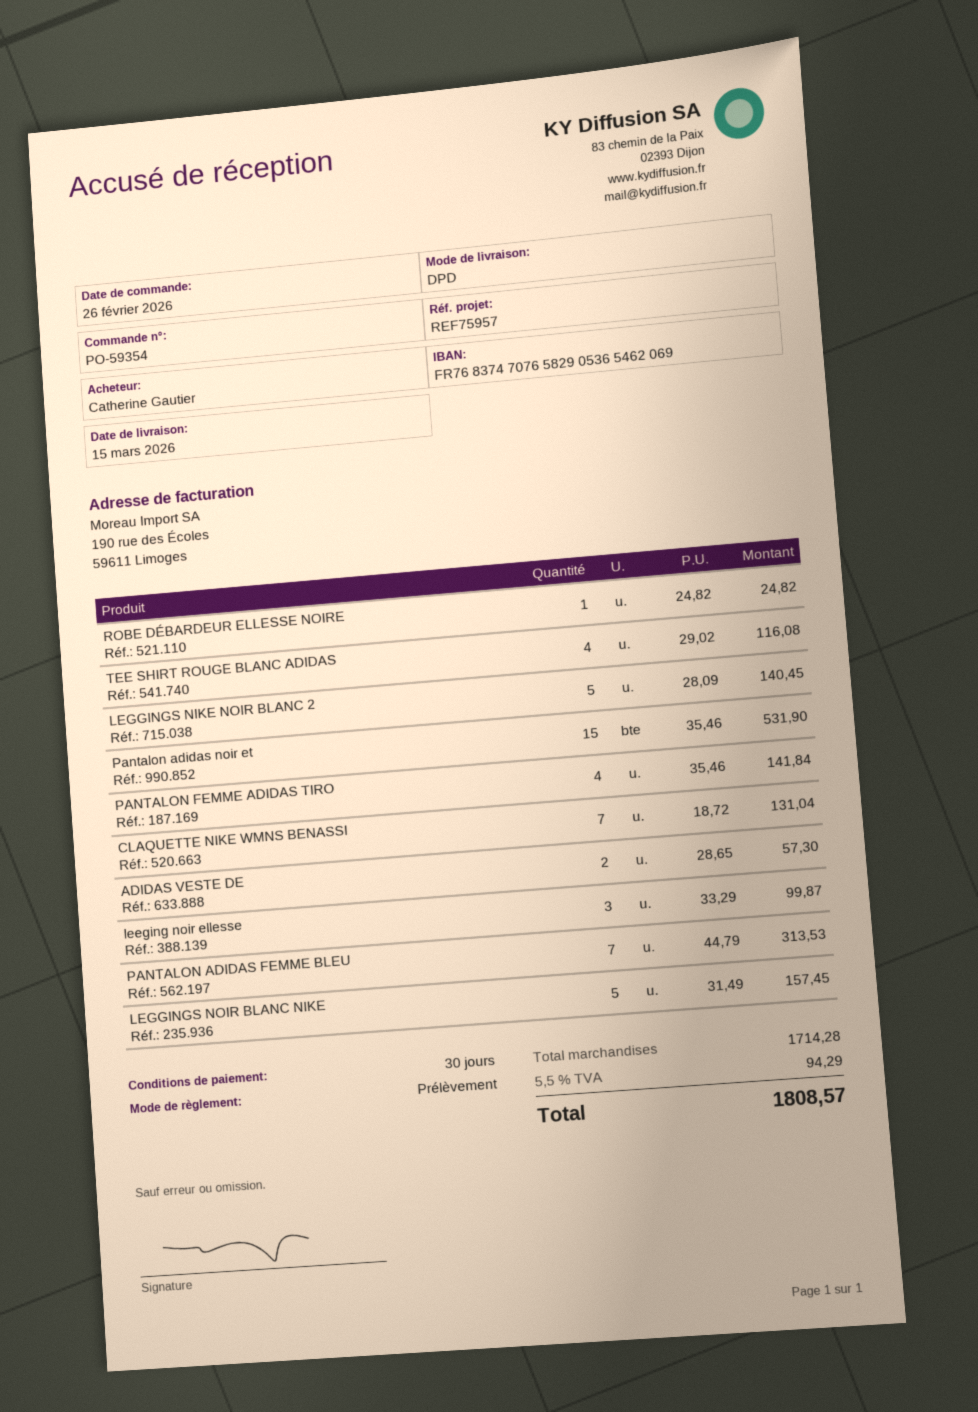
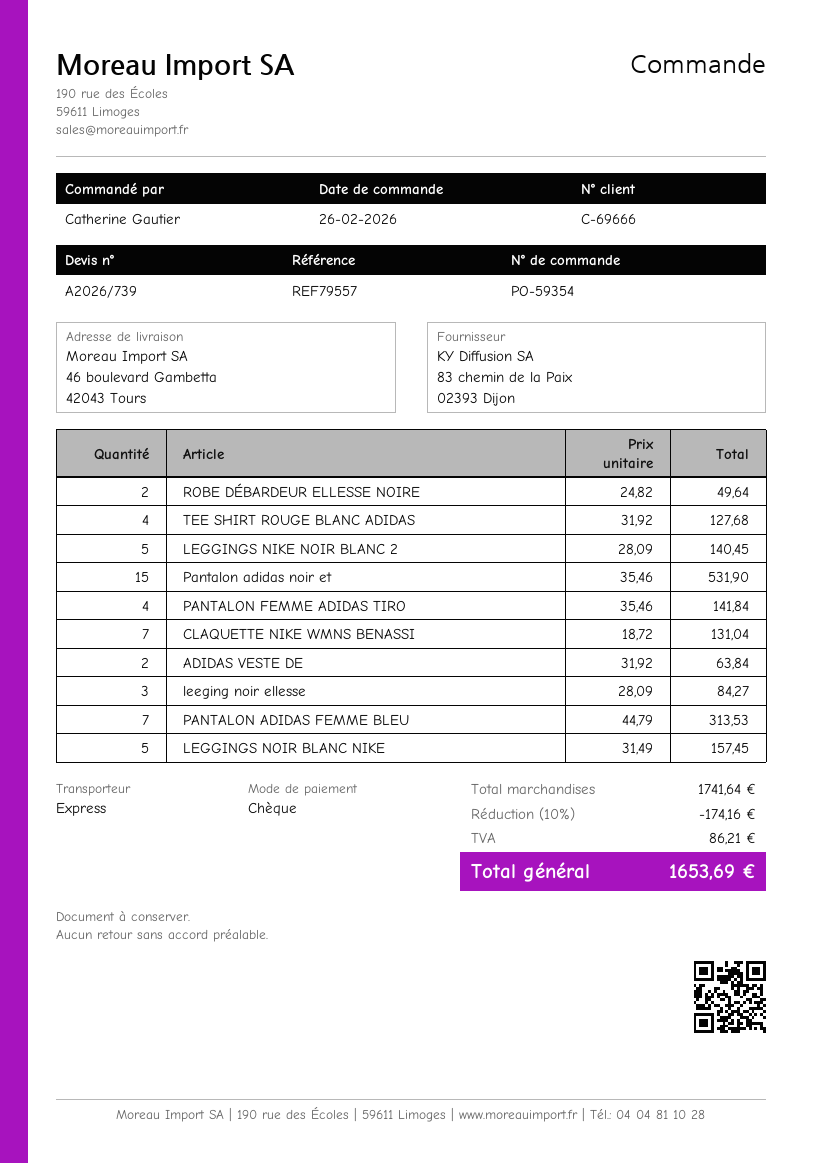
reference: REF75957 -> REF79557
payment method: direct debit -> cheque
shipping method: DPD -> express
ROBE DÉBARDEUR ELLESSE NOIRE: 1 x 24.82 = 24.82 -> 2 x 24.82 = 49.64
TEE SHIRT ROUGE BLANC ADIDAS: 4 x 29.02 = 116.08 -> 4 x 31.92 = 127.68
ADIDAS VESTE DE: 2 x 28.65 = 57.30 -> 2 x 31.92 = 63.84
leeging noir ellesse: 3 x 33.29 = 99.87 -> 3 x 28.09 = 84.27
subtotal: 1714.28 -> 1741.64
discount: none -> 10% = 174.16
tax: 94.29 -> 86.21
total: 1808.57 -> 1653.69

